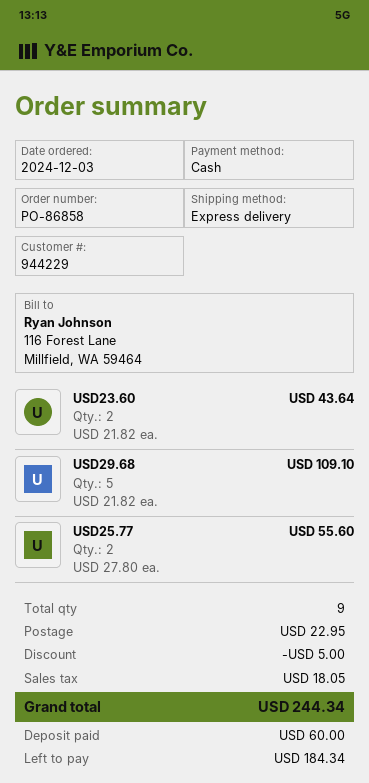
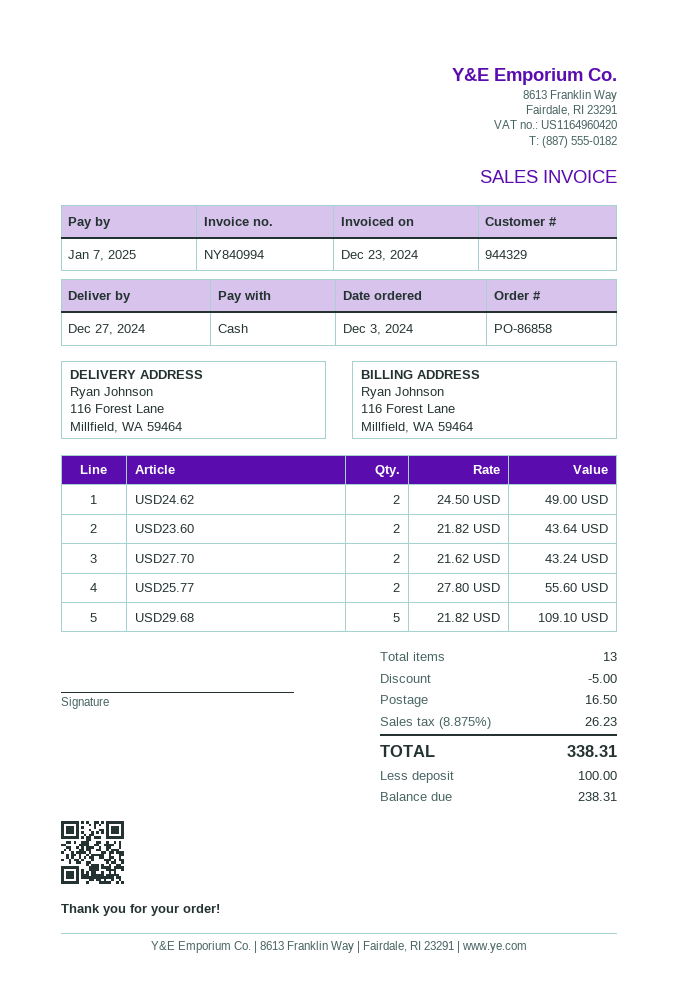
customer number: 944229 -> 944329
USD24.62: none -> 2 x 24.50 = 49.00
USD27.70: none -> 2 x 21.62 = 43.24
total quantity: 9 -> 13
shipping: 22.95 -> 16.50
tax: 18.05 -> 26.23
total: 244.34 -> 338.31
deposit: 60.00 -> 100.00
balance: 184.34 -> 238.31

